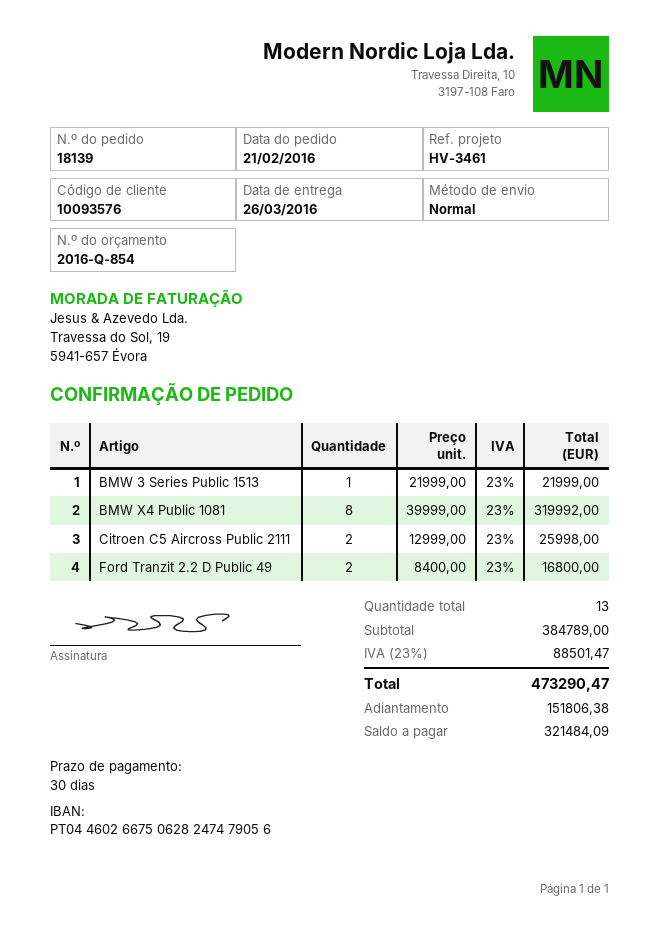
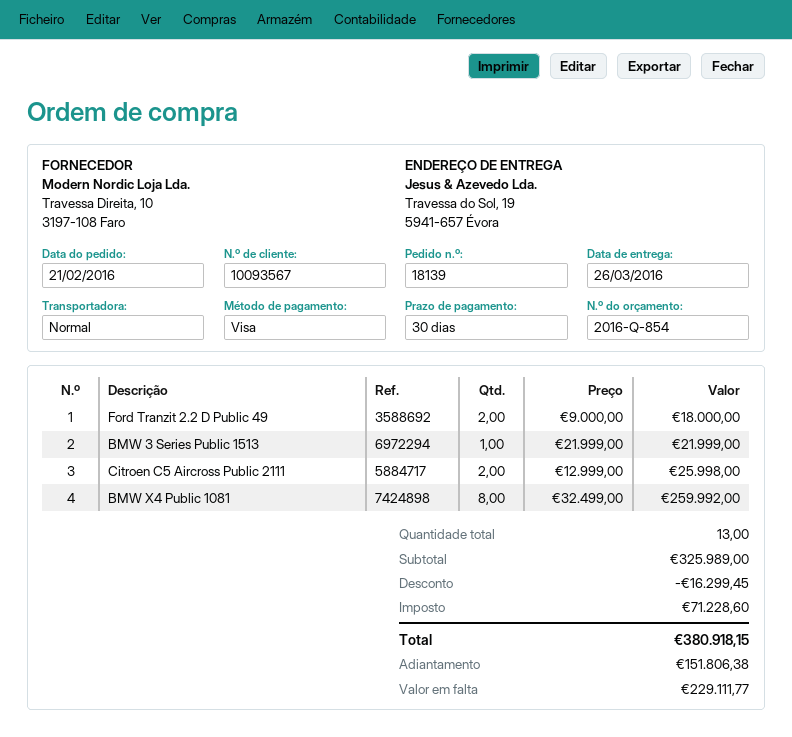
customer number: 10093576 -> 10093567
BMW X4 Public 1081: 8 x 39999.00 = 319992.00 -> 8 x 32499.00 = 259992.00
Ford Tranzit 2.2 D Public 49: 2 x 8400.00 = 16800.00 -> 2 x 9000.00 = 18000.00
subtotal: 384789.00 -> 325989.00
discount: none -> 16299.45
tax: 88501.47 -> 71228.60
total: 473290.47 -> 380918.15
balance: 321484.09 -> 229111.77

